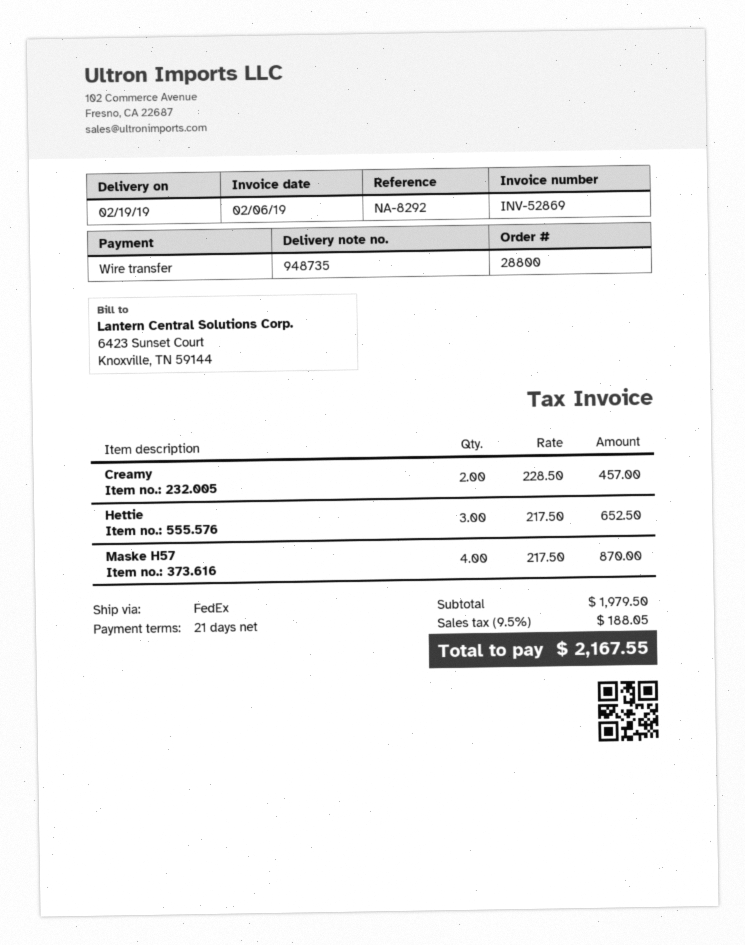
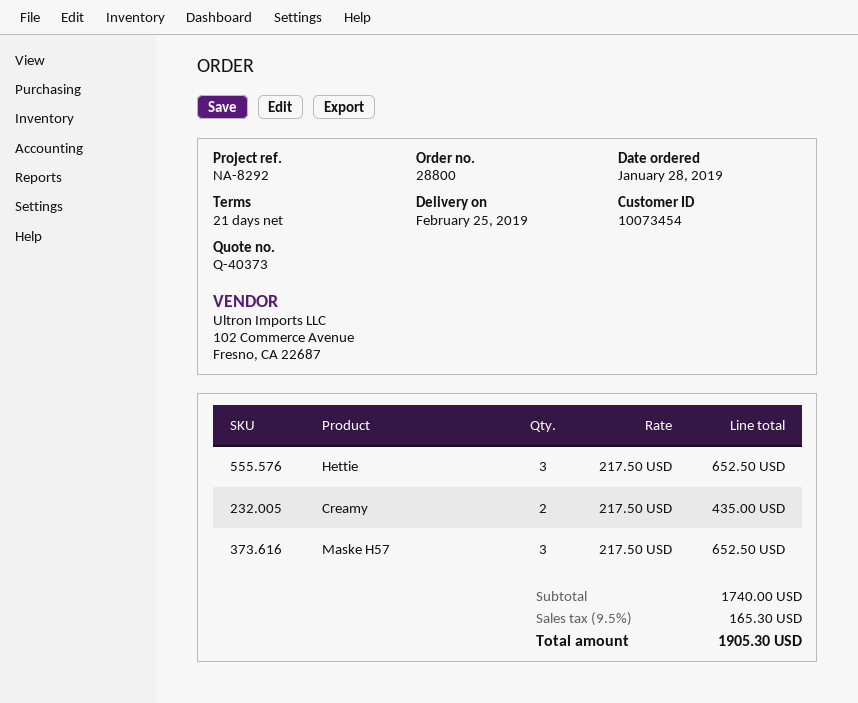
delivery date: 2019-02-19 -> 2019-02-25
Creamy: 2 x 228.50 = 457.00 -> 2 x 217.50 = 435.00
Maske H57: 4 x 217.50 = 870.00 -> 3 x 217.50 = 652.50
subtotal: 1979.50 -> 1740.00
tax: 9.5% = 188.05 -> 9.5% = 165.30
total: 2167.55 -> 1905.30

